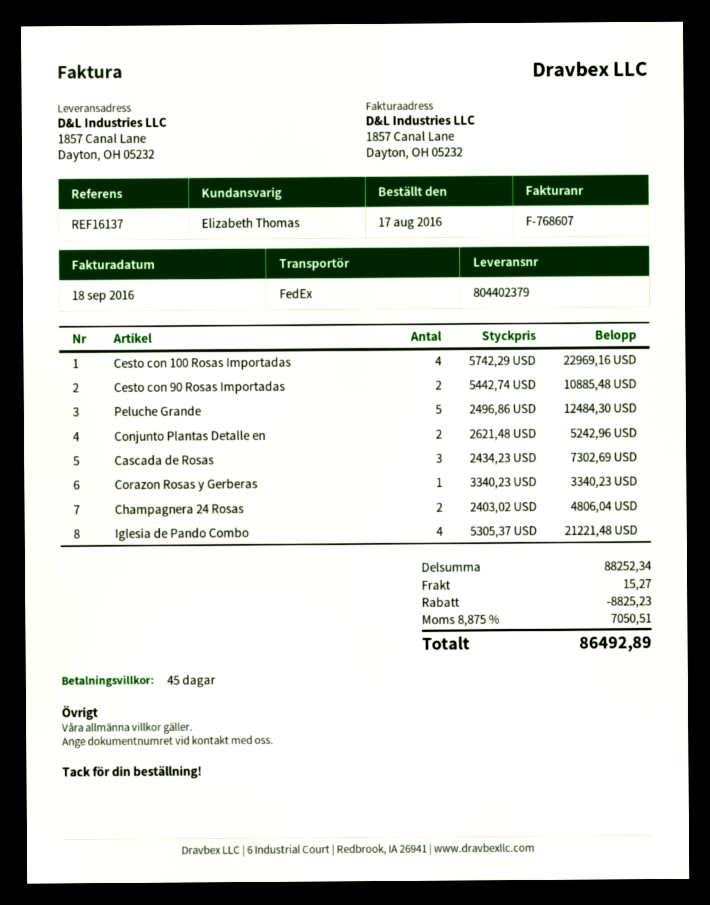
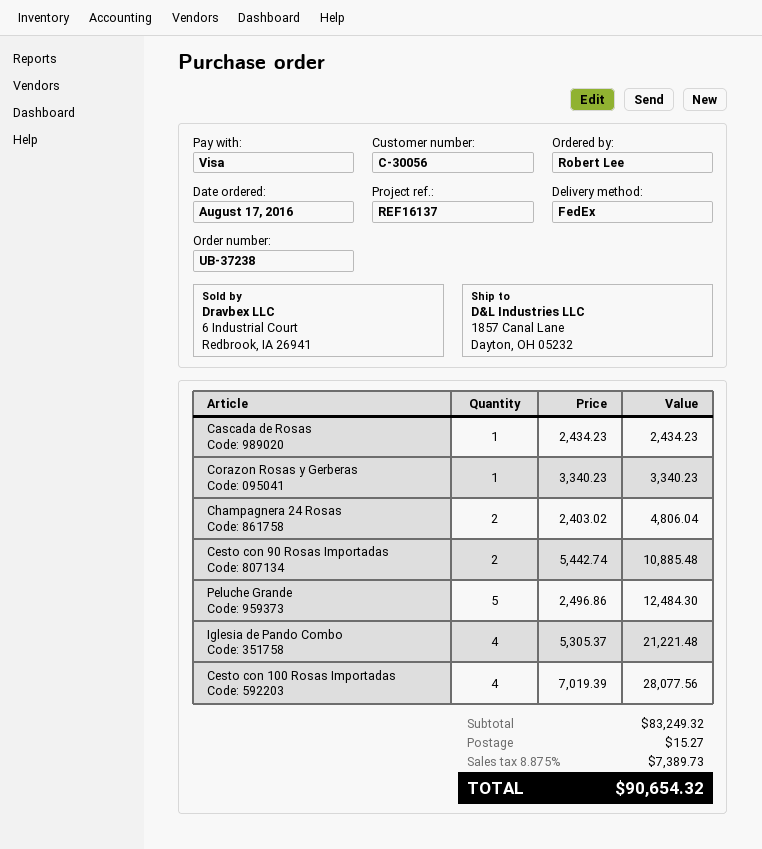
Cesto con 100 Rosas Importadas: 4 x 5742.29 = 22969.16 -> 4 x 7019.39 = 28077.56
Conjunto Plantas Detalle en: 2 x 2621.48 = 5242.96 -> none
Cascada de Rosas: 3 x 2434.23 = 7302.69 -> 1 x 2434.23 = 2434.23
subtotal: 88252.34 -> 83249.32
discount: 8825.23 -> none
tax: 8.875% = 7050.51 -> 8.875% = 7389.73
total: 86492.89 -> 90654.32

